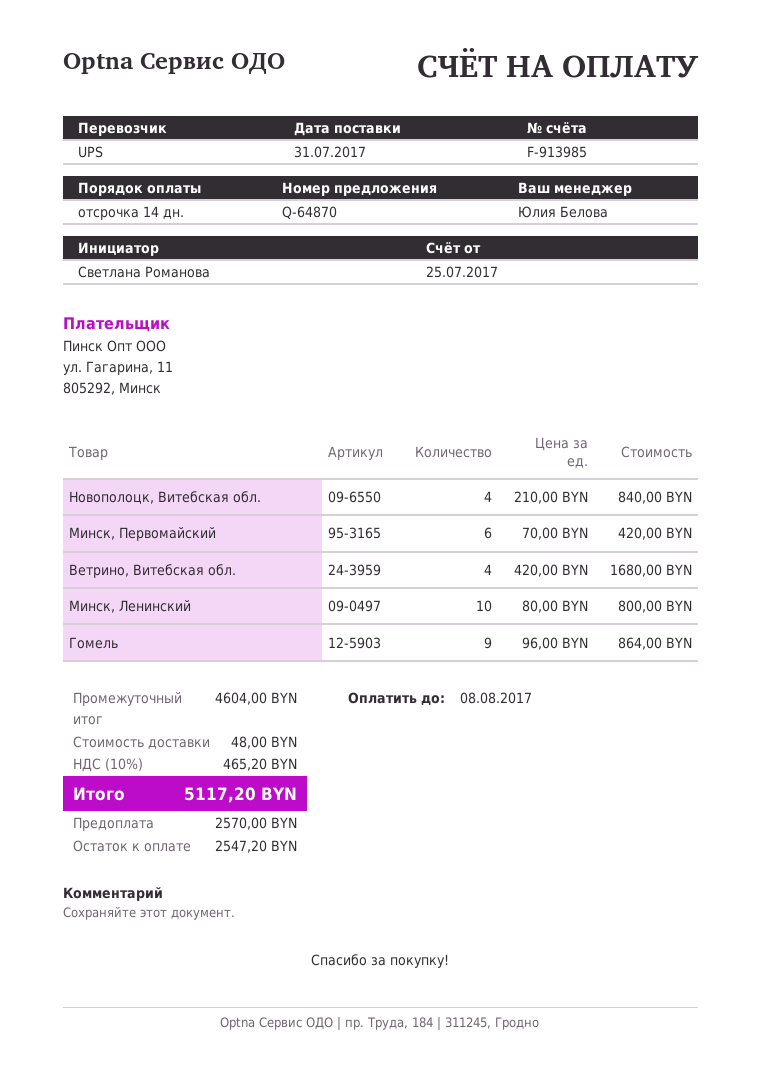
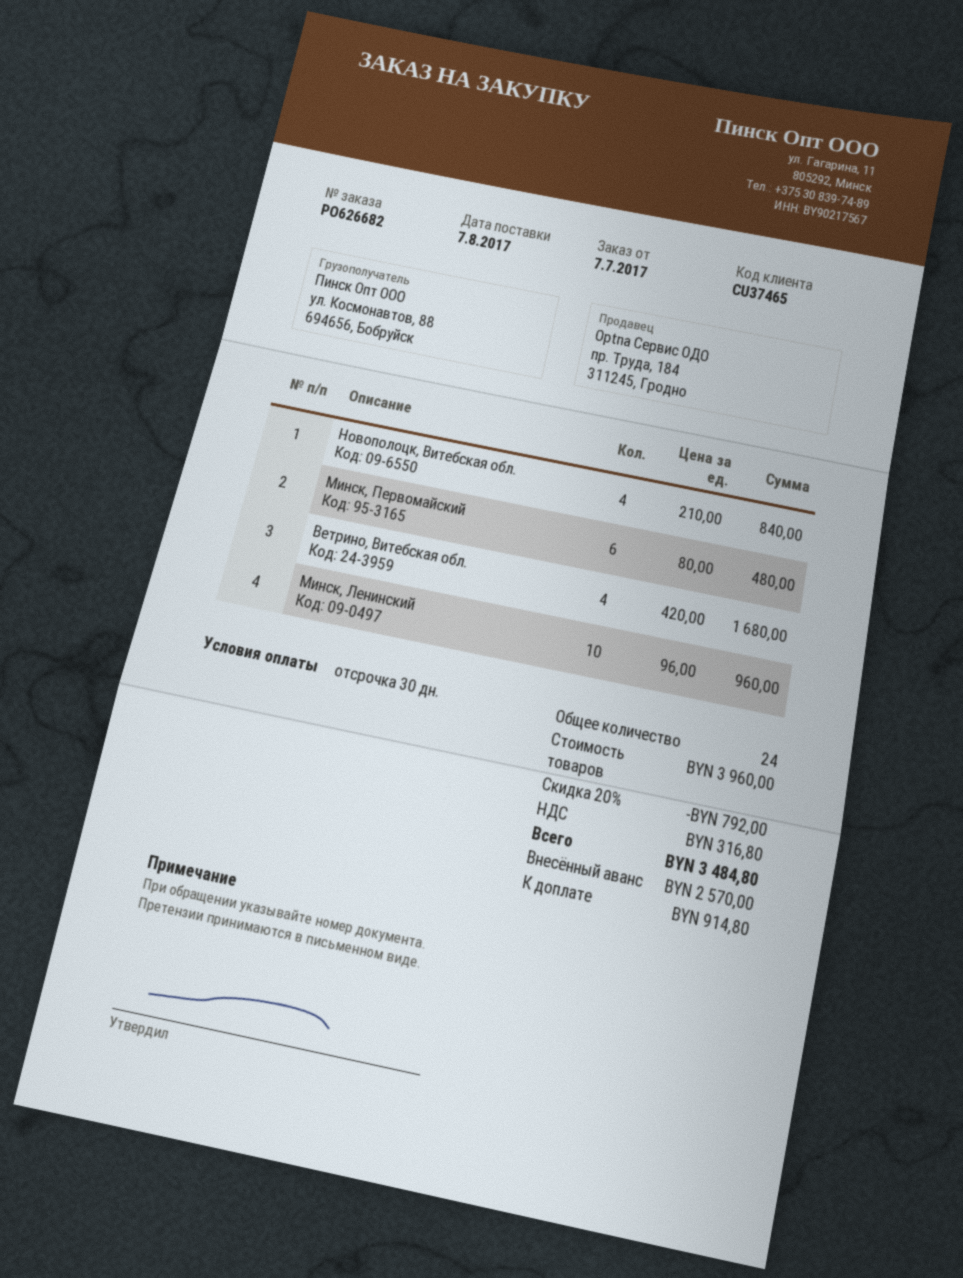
delivery date: 2017-07-31 -> 2017-08-07
payment terms: 14 days -> 30 days
Минск, Первомайский: 6 x 70.00 = 420.00 -> 6 x 80.00 = 480.00
Минск, Ленинский: 10 x 80.00 = 800.00 -> 10 x 96.00 = 960.00
Гомель: 9 x 96.00 = 864.00 -> none
subtotal: 4604.00 -> 3960.00
discount: none -> 20% = 792.00
shipping: 48.00 -> none
tax: 465.20 -> 316.80
total: 5117.20 -> 3484.80
balance: 2547.20 -> 914.80

